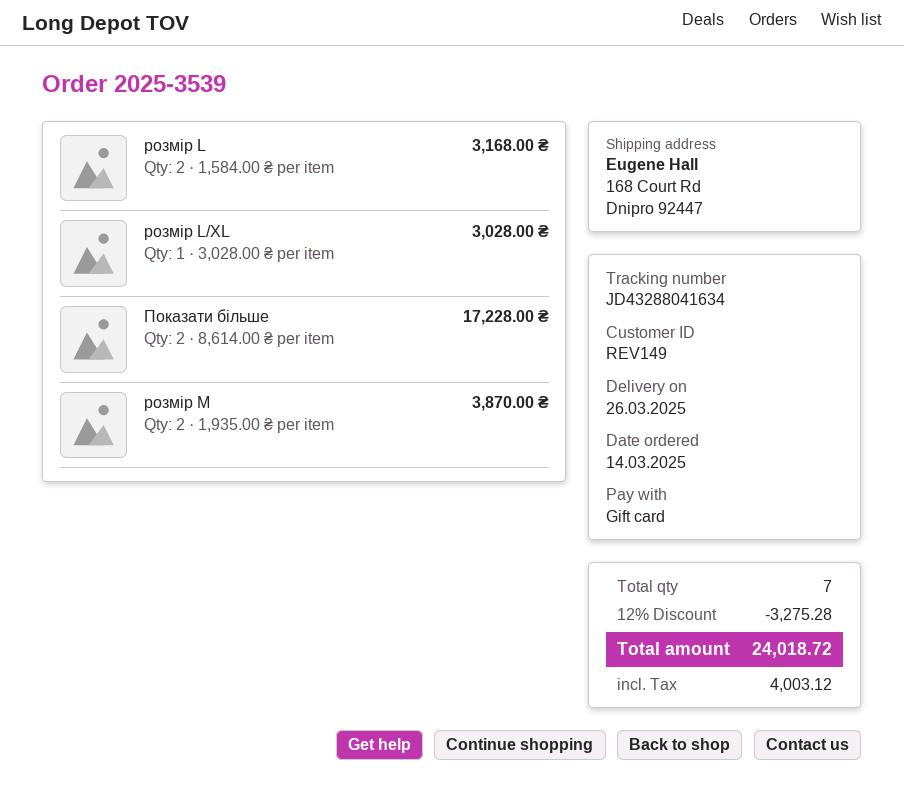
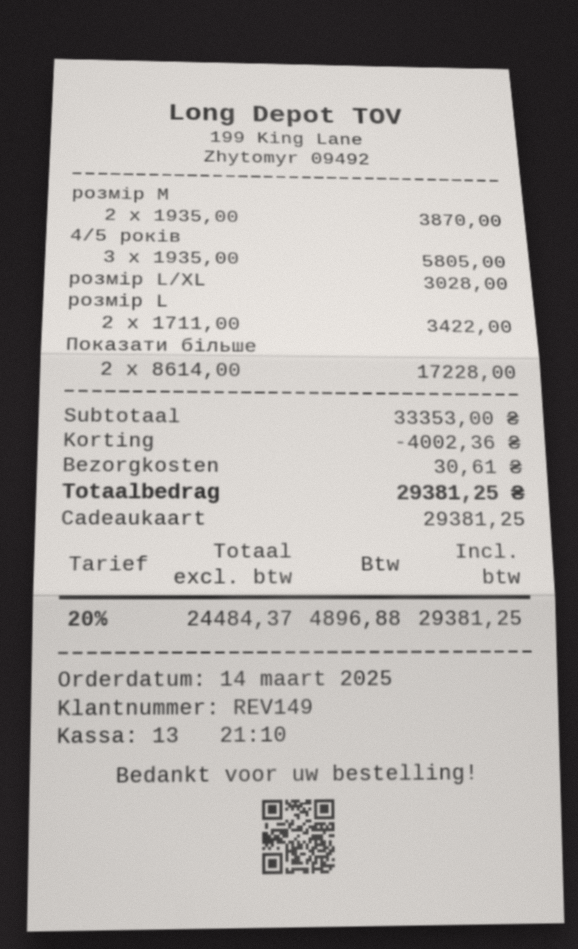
розмір L: 2 x 1584.00 = 3168.00 -> 2 x 1711.00 = 3422.00
4/5 років: none -> 3 x 1935.00 = 5805.00
discount: 3275.28 -> 4002.36
shipping: none -> 30.61
tax: 4003.12 -> 4896.88
total: 24018.72 -> 29381.25

